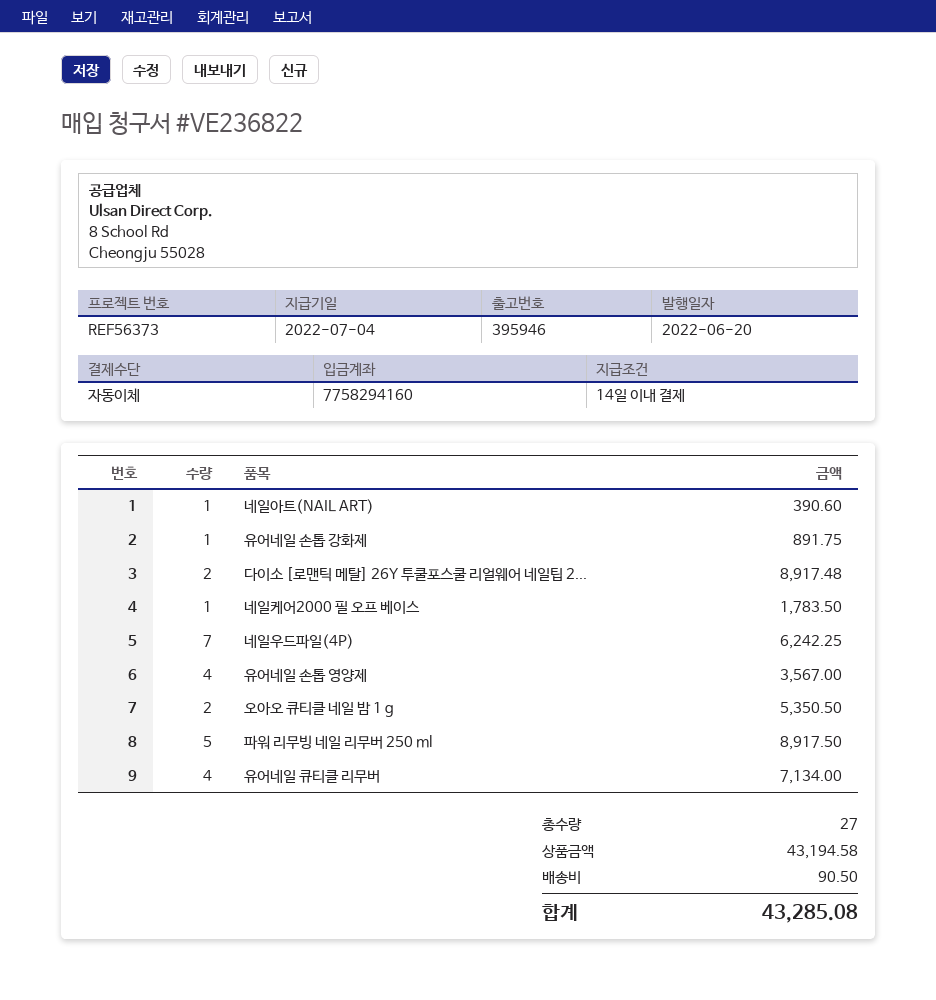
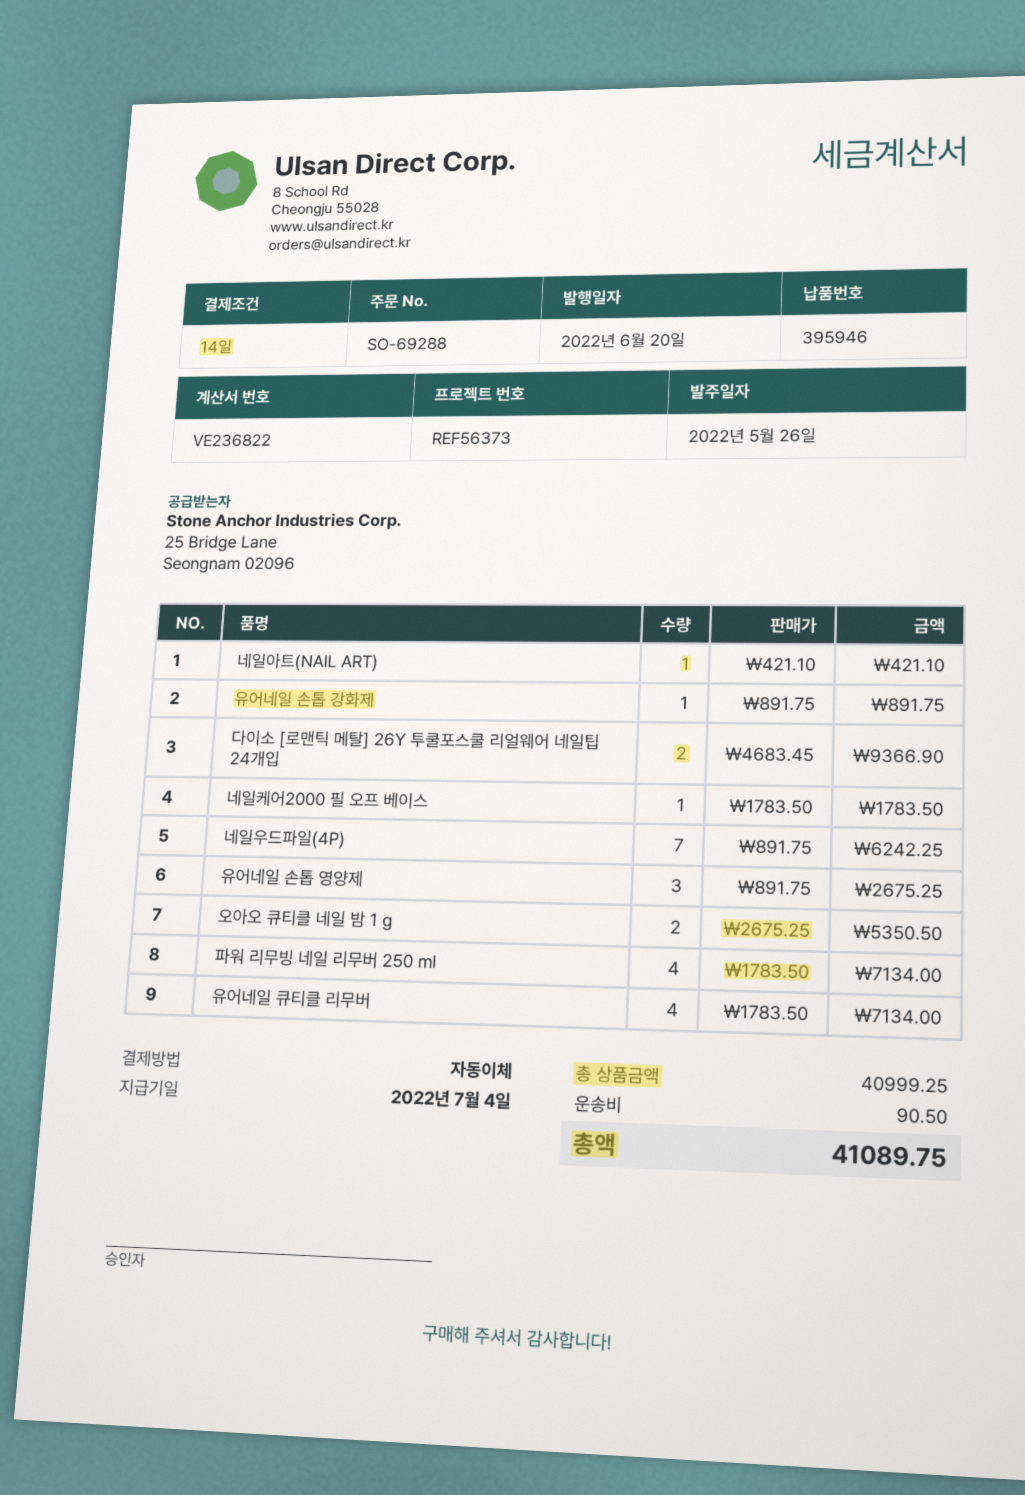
네일아트(NAIL ART): 1 for 390.60 -> 1 for 421.10
다이소 [로맨틱 메탈] 26Y 투쿨포스쿨 리얼웨어 네일팁 2...: 2 for 8917.48 -> 2 for 9366.90
유어네일 손톱 영양제: 4 for 3567.00 -> 3 for 2675.25
파워 리무빙 네일 리무버 250 ml: 5 for 8917.50 -> 4 for 7134.00
subtotal: 43194.58 -> 40999.25
total: 43285.08 -> 41089.75

